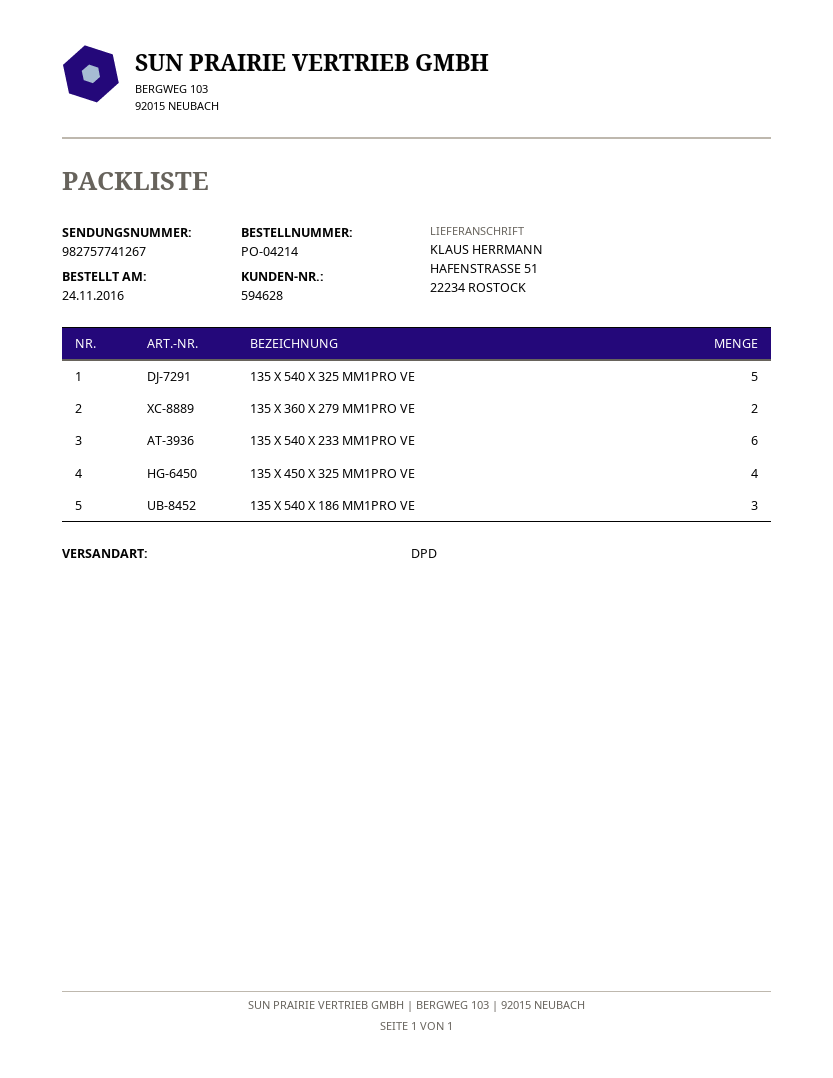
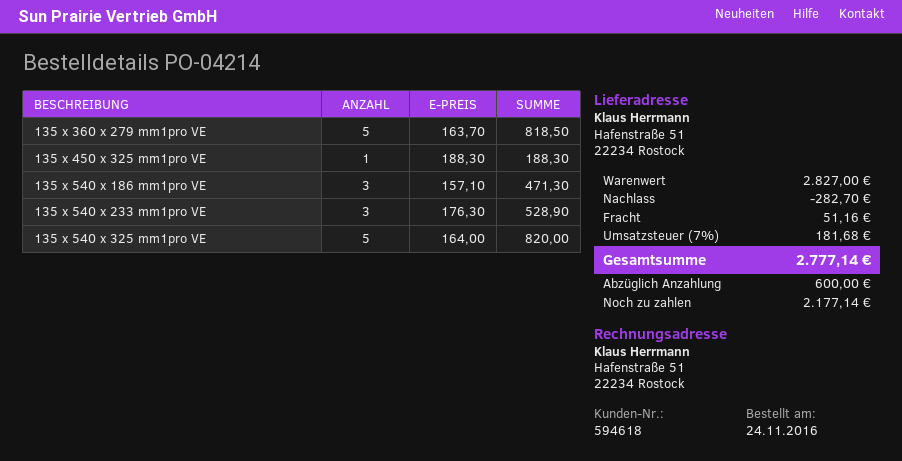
customer number: 594628 -> 594618
135 X 360 X 279 MM1PRO VE: 2 -> 5
135 X 540 X 233 MM1PRO VE: 6 -> 3
135 X 450 X 325 MM1PRO VE: 4 -> 1

